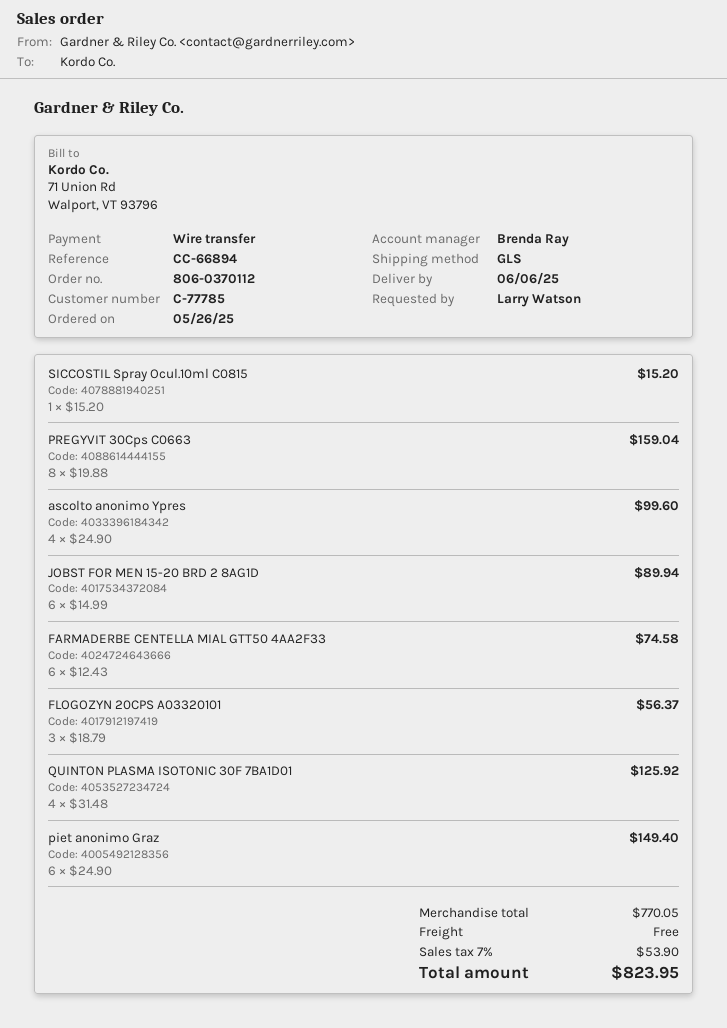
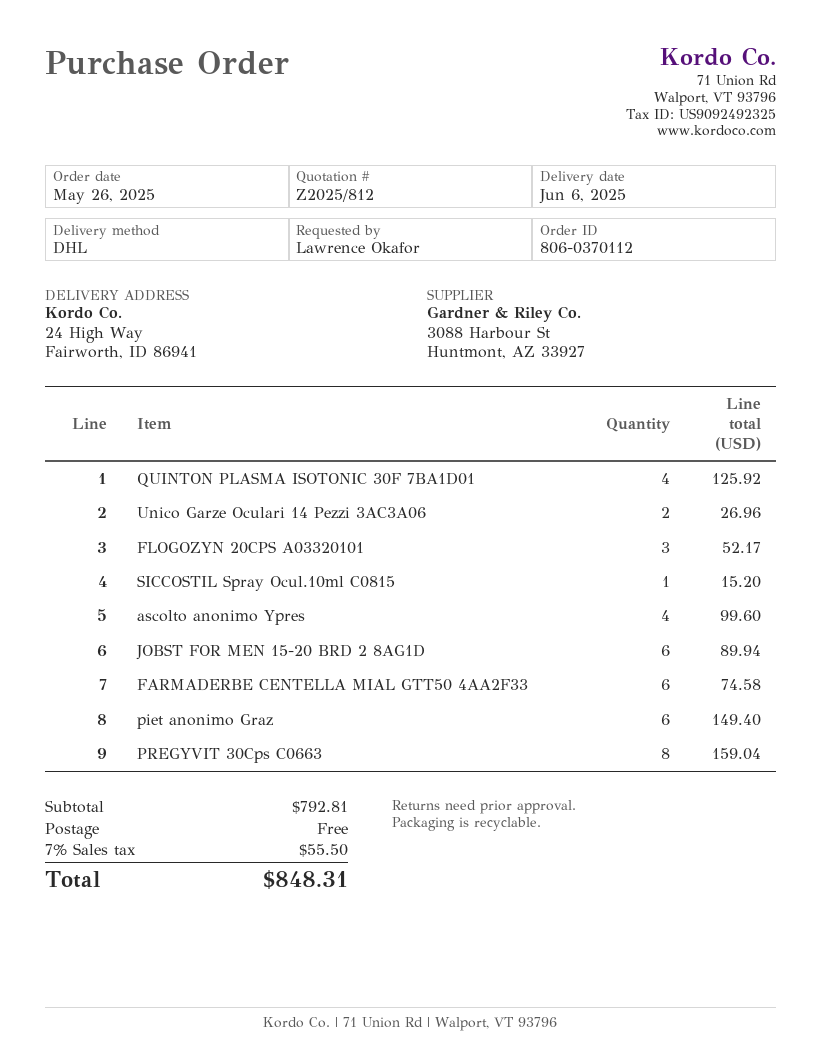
ordered by: Larry Watson -> Lawrence Okafor
shipping method: GLS -> DHL
FLOGOZYN 20CPS A03320101: 3 for 56.37 -> 3 for 52.17
Unico Garze Oculari 14 Pezzi 3AC3A06: none -> 2 for 26.96
subtotal: 770.05 -> 792.81
tax: 7% = 53.90 -> 7% = 55.50
total: 823.95 -> 848.31

